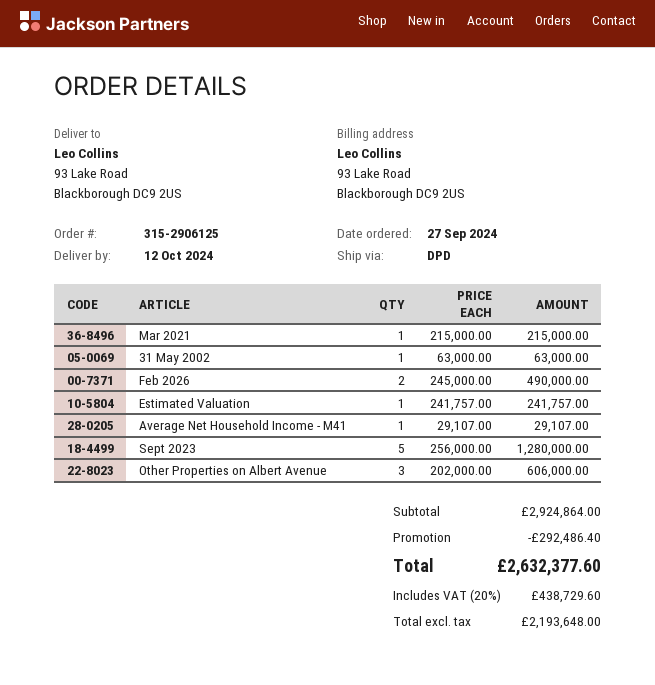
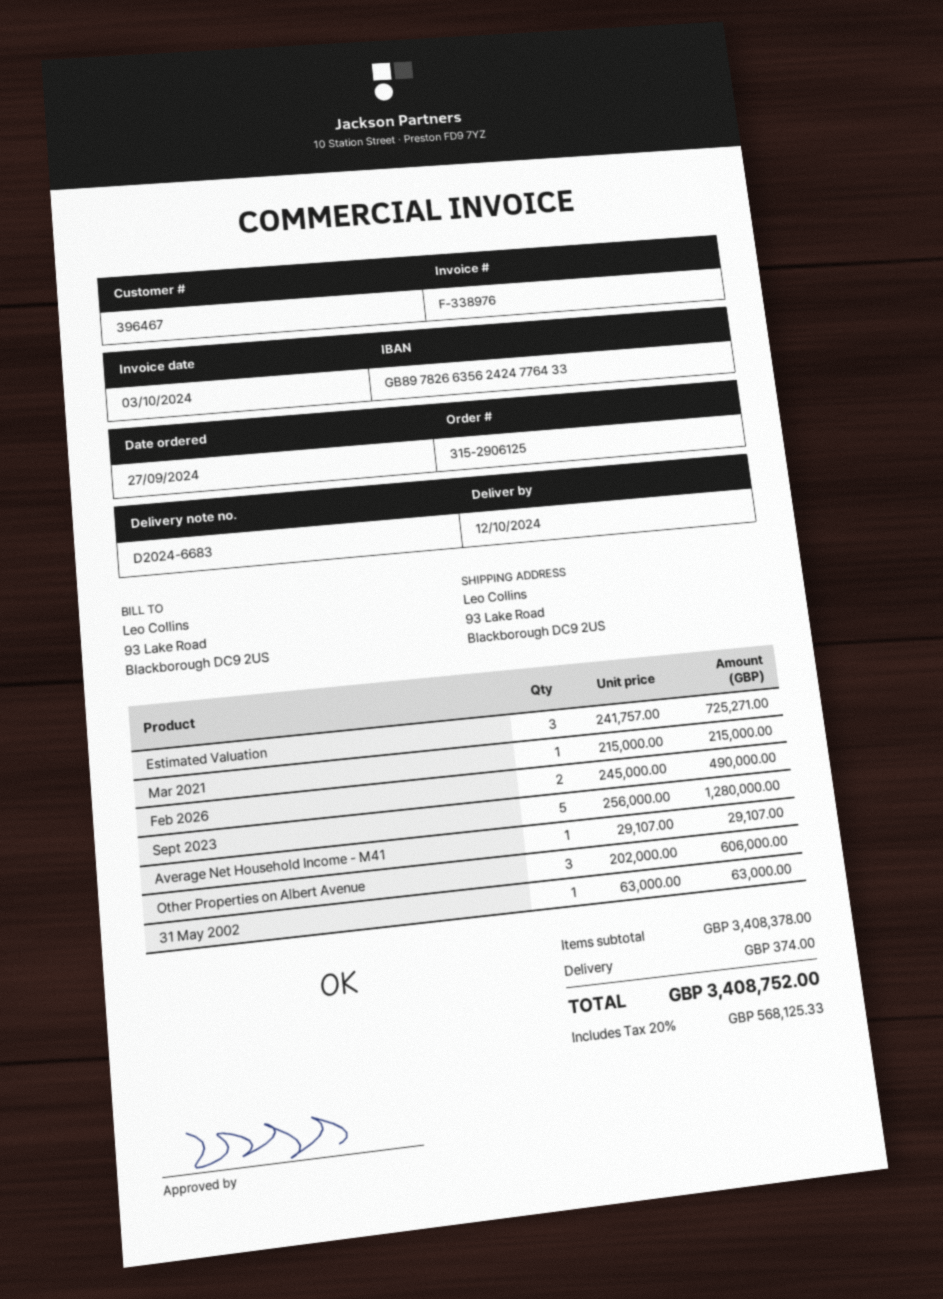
Estimated Valuation: 1 x 241757.00 = 241757.00 -> 3 x 241757.00 = 725271.00
subtotal: 2924864.00 -> 3408378.00
discount: 292486.40 -> none
shipping: none -> 374.00
tax: 20% = 438729.60 -> 20% = 568125.33
total: 2632377.60 -> 3408752.00

